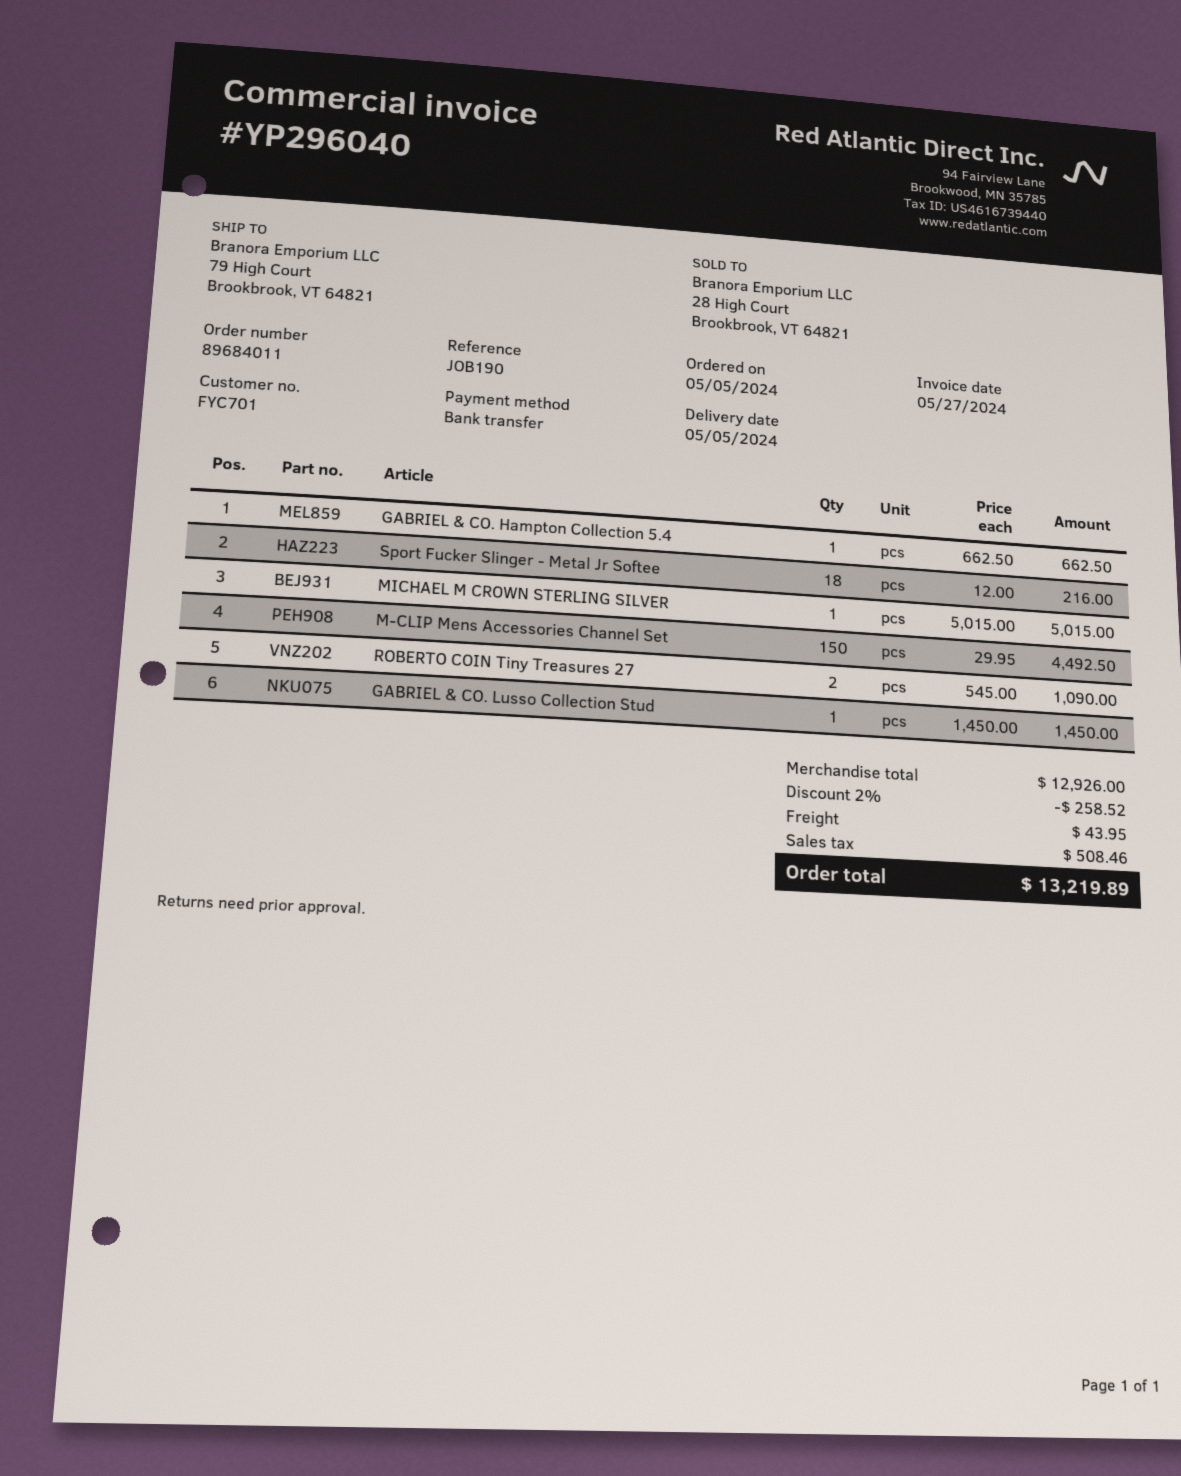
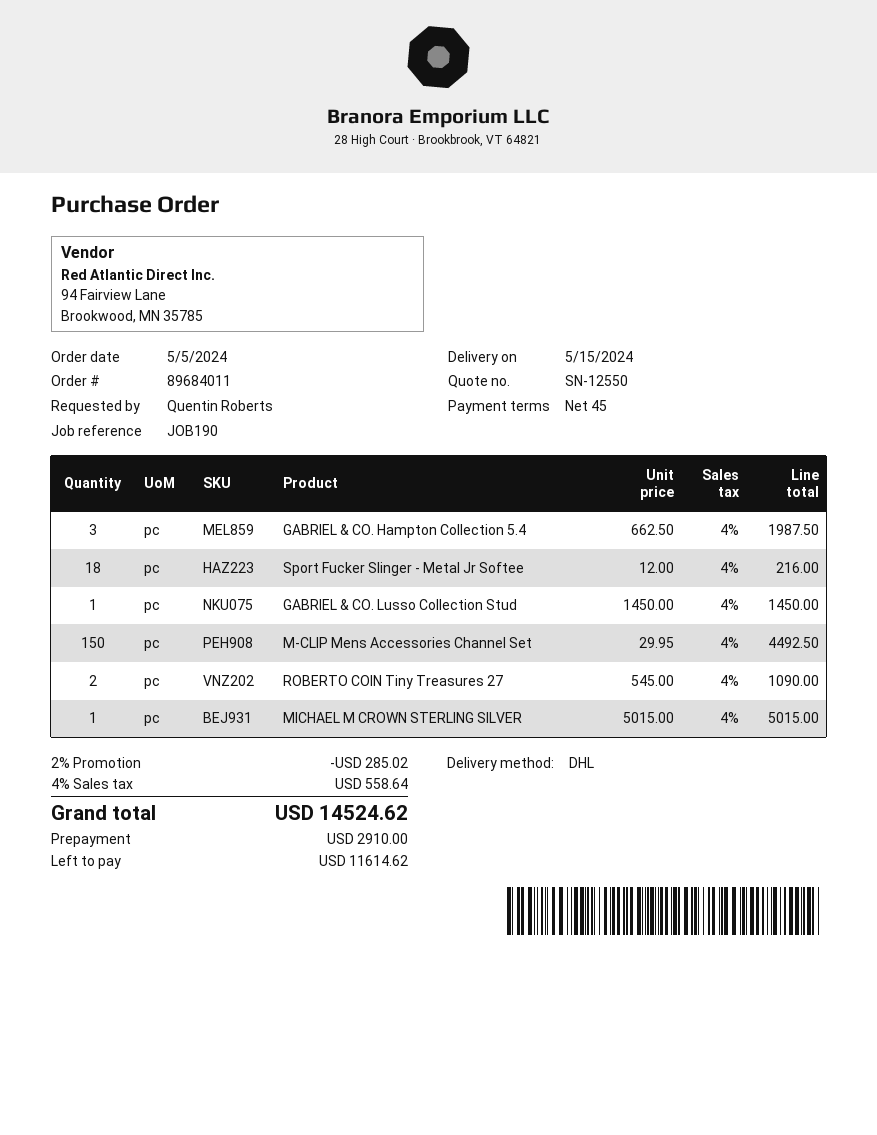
delivery date: 2024-05-05 -> 2024-05-15
GABRIEL & CO. Hampton Collection 5.4: 1 x 662.50 = 662.50 -> 3 x 662.50 = 1987.50
discount: 2% = 258.52 -> 2% = 285.02
shipping: 43.95 -> none
tax: 508.46 -> 558.64
total: 13219.89 -> 14524.62

